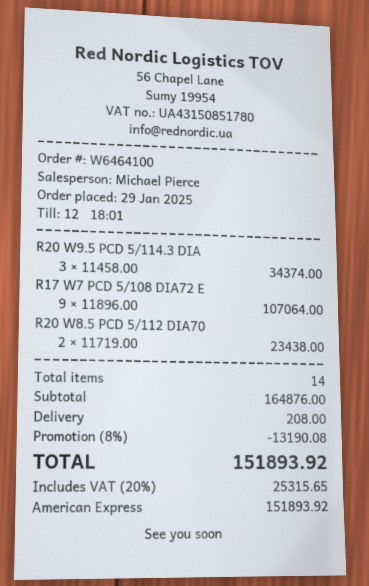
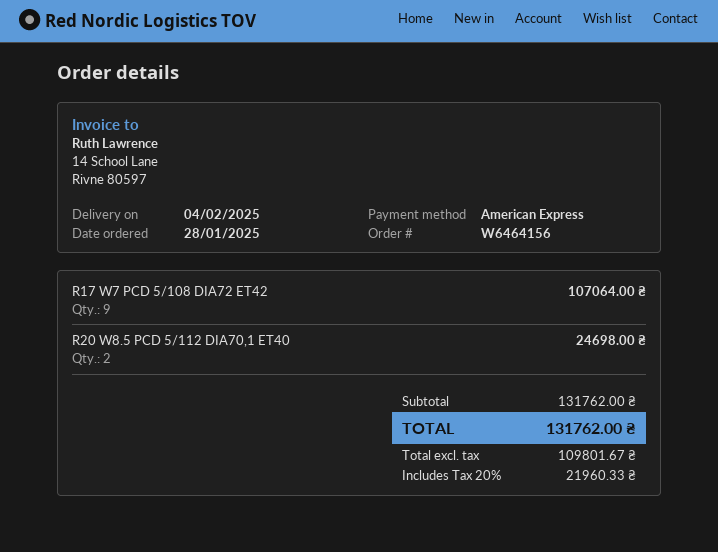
order number: W6464100 -> W6464156
order date: 2025-01-29 -> 2025-01-28
R20 W9.5 PCD 5/114.3 DIA: 3 for 34374.00 -> none
R20 W8.5 PCD 5/112 DIA70: 2 for 23438.00 -> 2 for 24698.00
subtotal: 164876.00 -> 131762.00
discount: 8% = 13190.08 -> none
shipping: 208.00 -> none
tax: 20% = 25315.65 -> 20% = 21960.33
total: 151893.92 -> 131762.00

